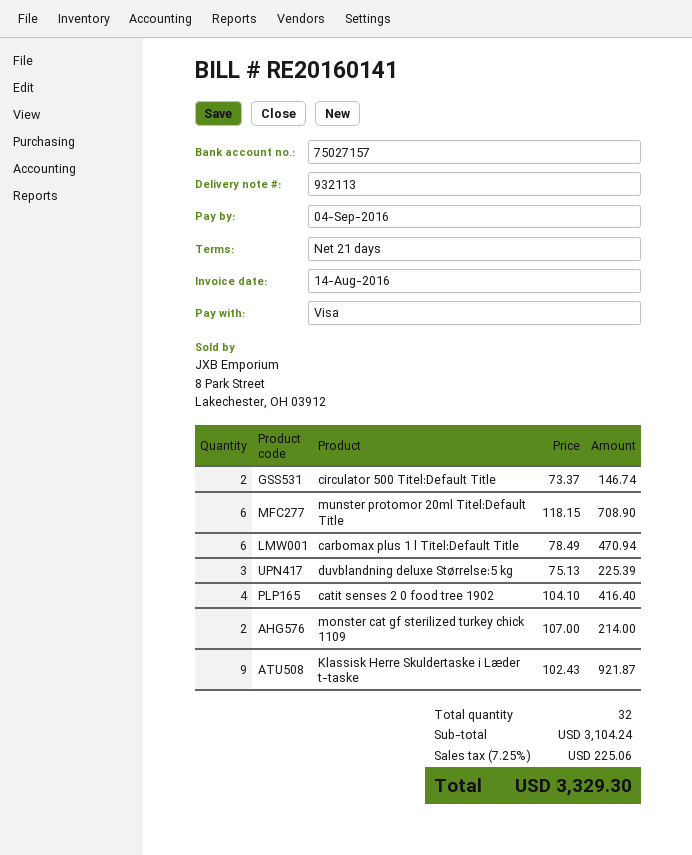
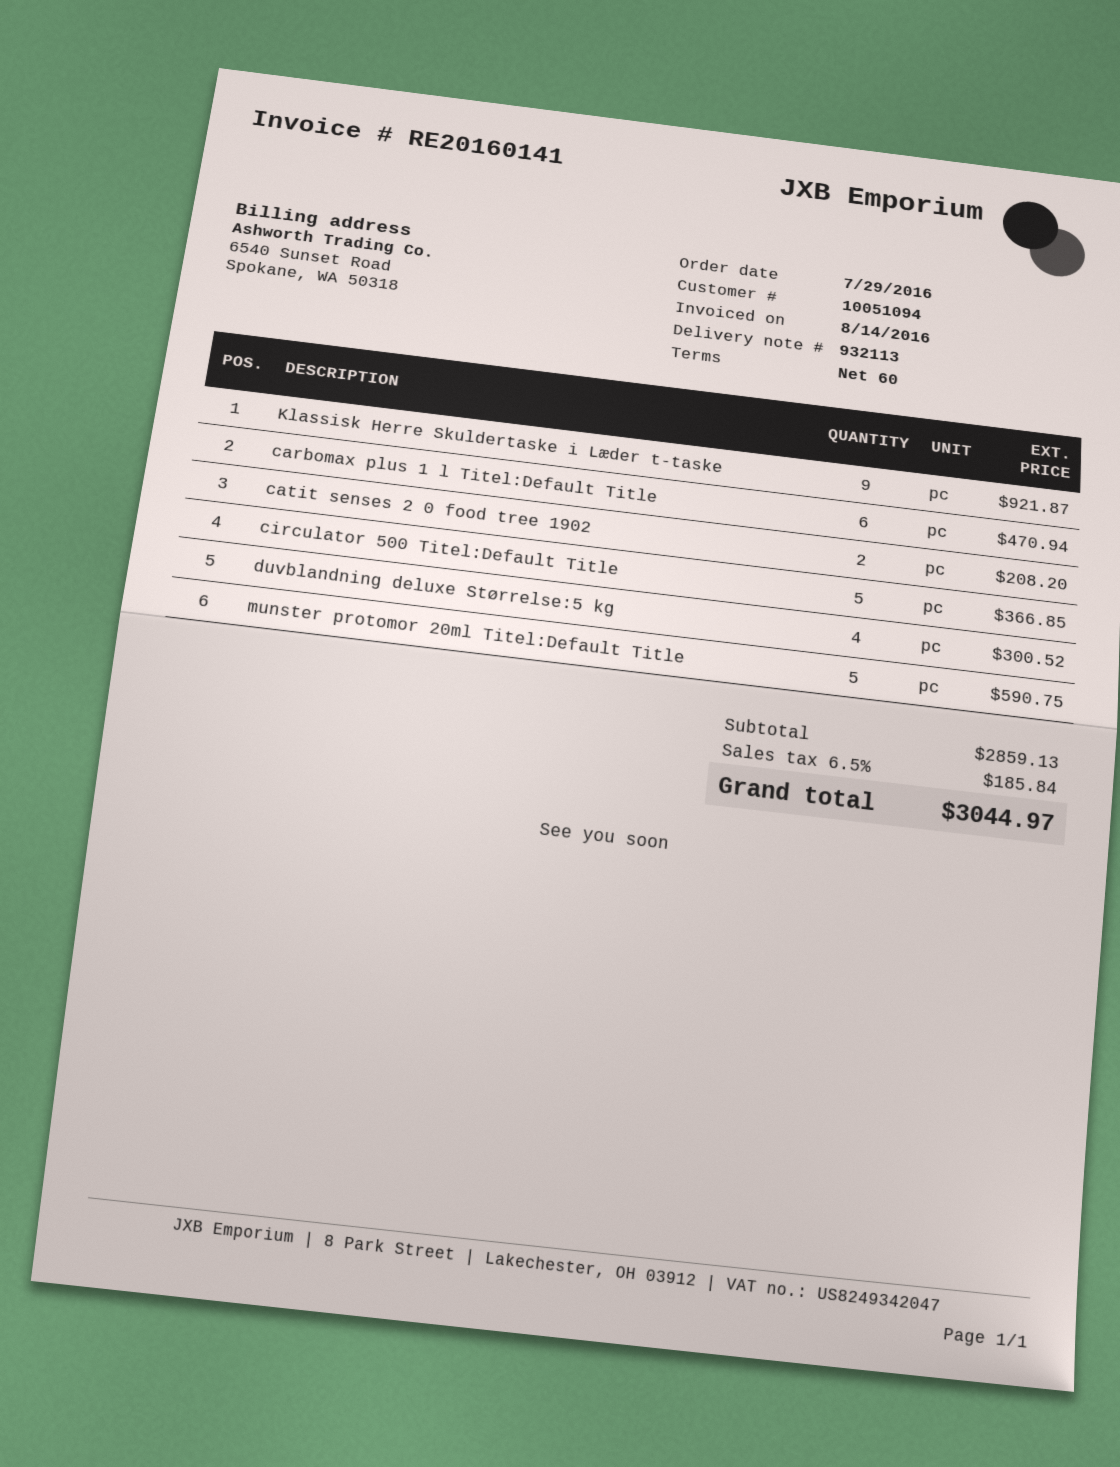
payment terms: 21 days -> 60 days
circulator 500 Titel:Default Title: 2 for 146.74 -> 5 for 366.85
munster protomor 20ml Titel:Default Title: 6 for 708.90 -> 5 for 590.75
duvblandning deluxe Størrelse:5 kg: 3 for 225.39 -> 4 for 300.52
catit senses 2 0 food tree 1902: 4 for 416.40 -> 2 for 208.20
monster cat gf sterilized turkey chick 1109: 2 for 214.00 -> none
subtotal: 3104.24 -> 2859.13
tax: 7.25% = 225.06 -> 6.5% = 185.84
total: 3329.30 -> 3044.97

